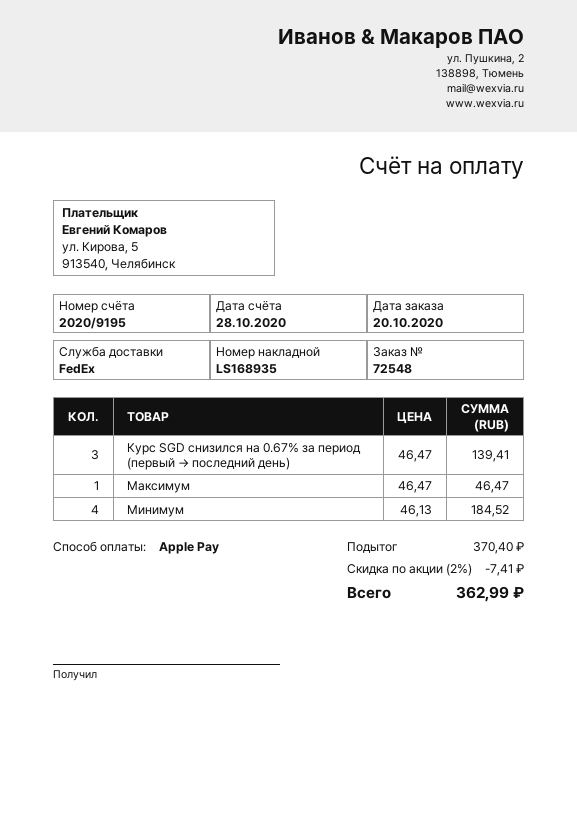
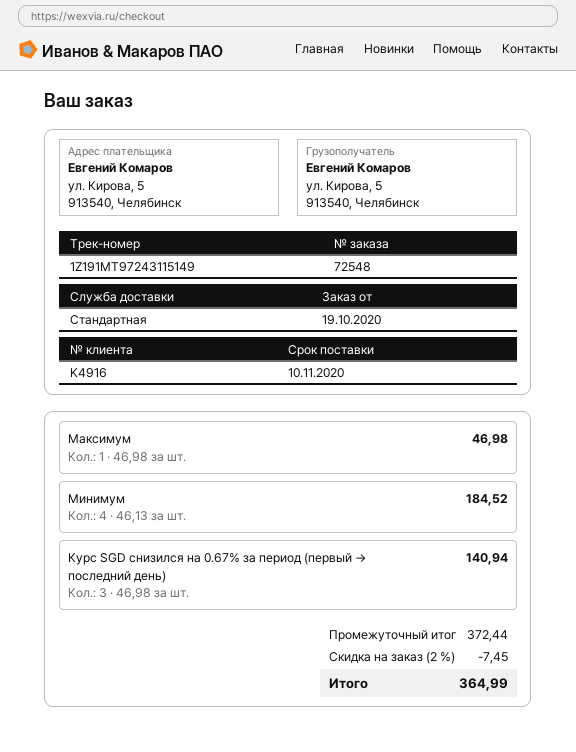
order date: 2020-10-20 -> 2020-10-19
shipping method: FedEx -> standard
Курс SGD снизился на 0.67% за период (первый → последний день): 3 x 46.47 = 139.41 -> 3 x 46.98 = 140.94
Максимум: 1 x 46.47 = 46.47 -> 1 x 46.98 = 46.98
subtotal: 370.40 -> 372.44
discount: 2% = 7.41 -> 2% = 7.45
total: 362.99 -> 364.99

